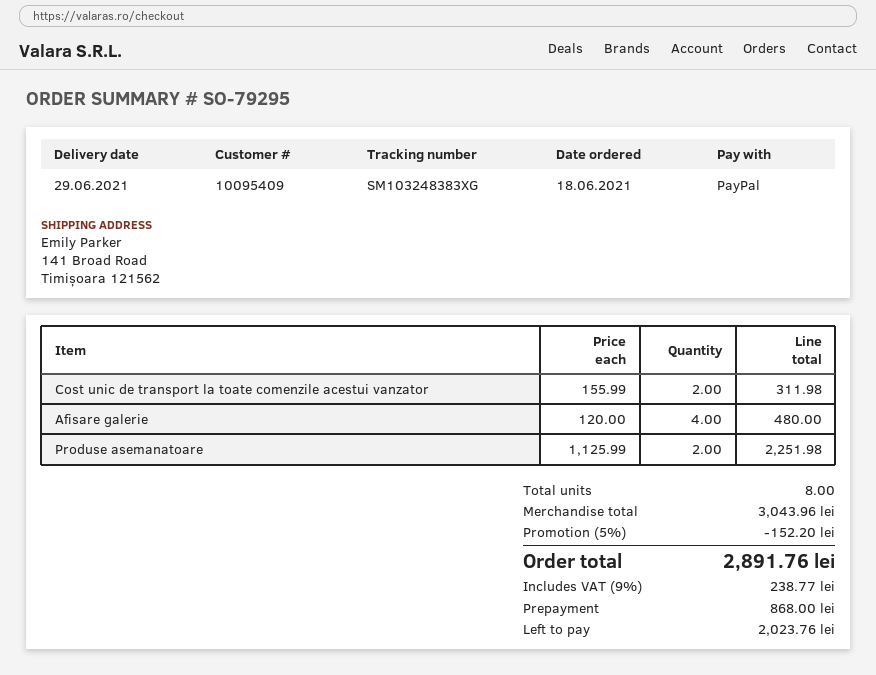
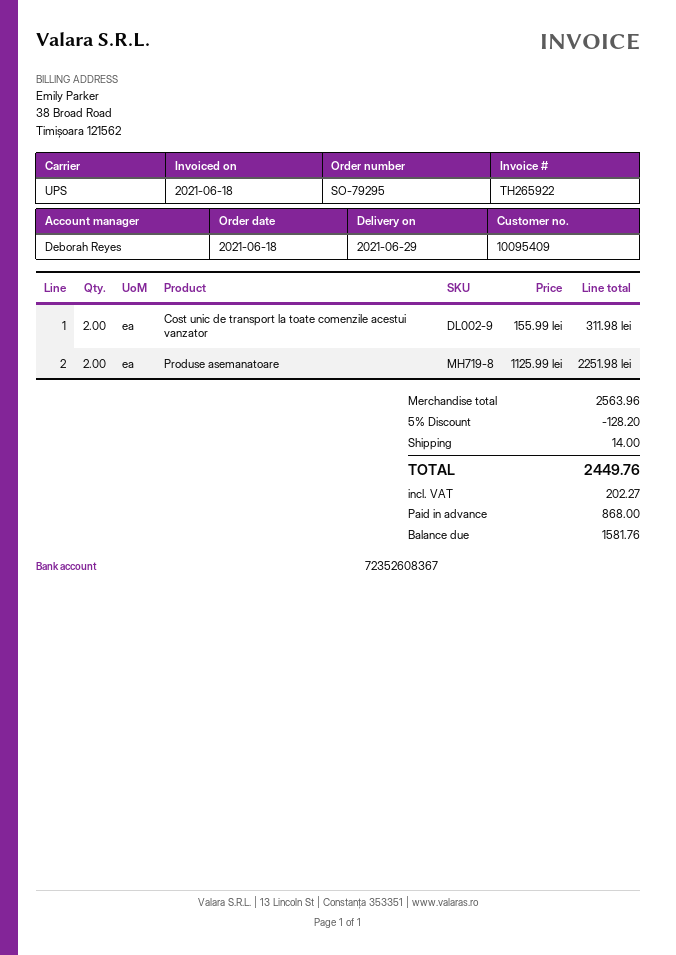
Afisare galerie: 4 x 120.00 = 480.00 -> none
subtotal: 3043.96 -> 2563.96
discount: 5% = 152.20 -> 5% = 128.20
shipping: none -> 14.00
tax: 238.77 -> 202.27
total: 2891.76 -> 2449.76
balance: 2023.76 -> 1581.76

